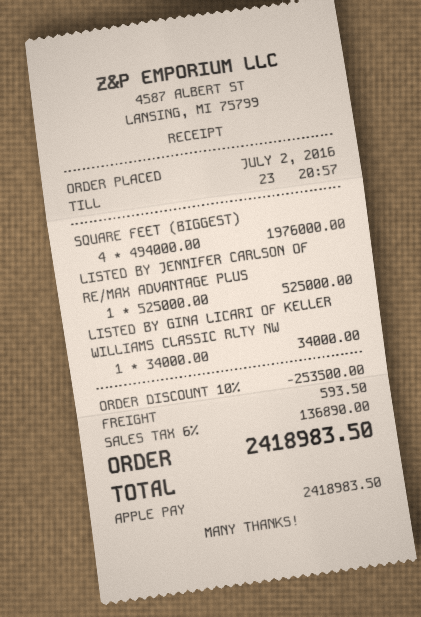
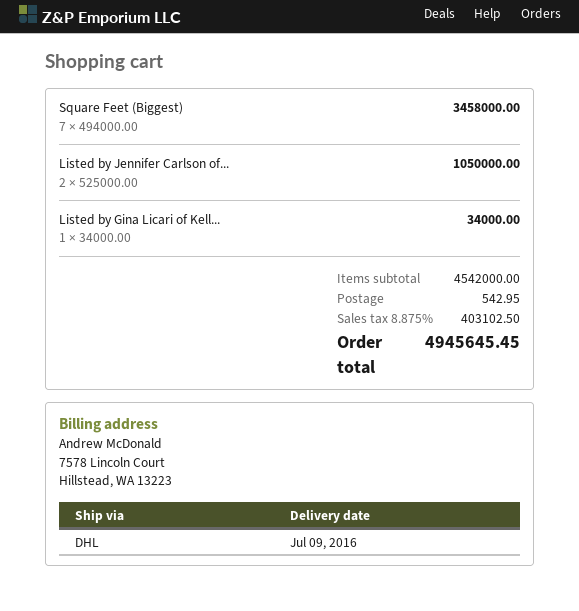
SQUARE FEET (BIGGEST): 4 x 494000.00 = 1976000.00 -> 7 x 494000.00 = 3458000.00
LISTED BY JENNIFER CARLSON OF RE/MAX ADVANTAGE PLUS: 1 x 525000.00 = 525000.00 -> 2 x 525000.00 = 1050000.00
discount: 10% = 253500.00 -> none
shipping: 593.50 -> 542.95
tax: 6% = 136890.00 -> 8.875% = 403102.50
total: 2418983.50 -> 4945645.45

